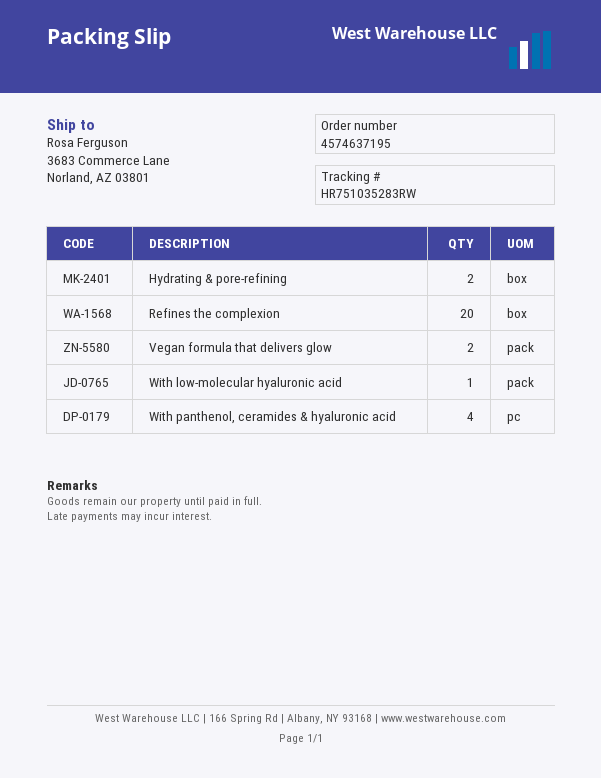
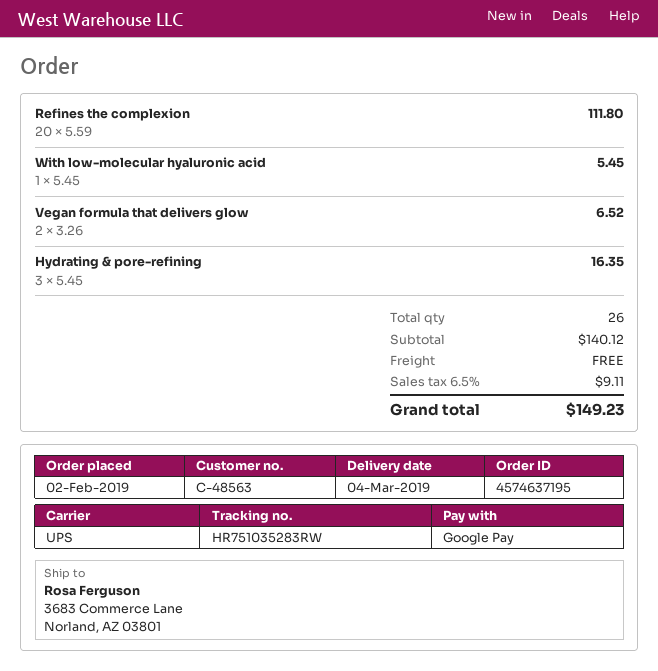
Hydrating & pore-refining: 2 -> 3
With panthenol, ceramides & hyaluronic acid: 4 -> none

